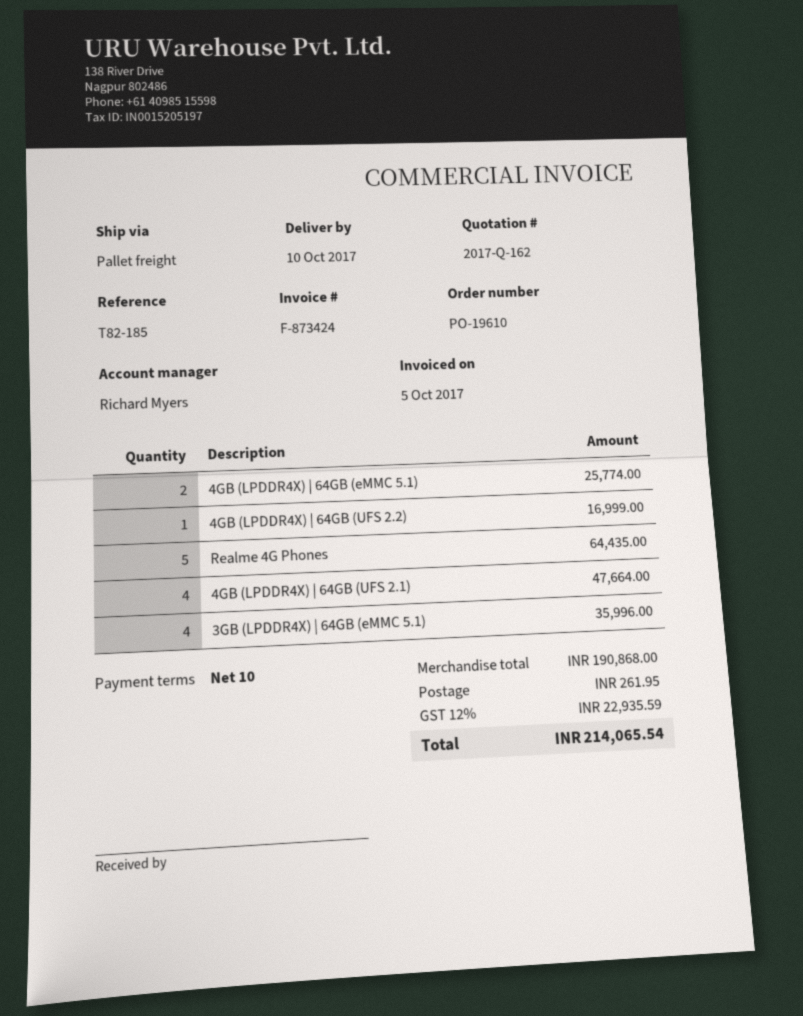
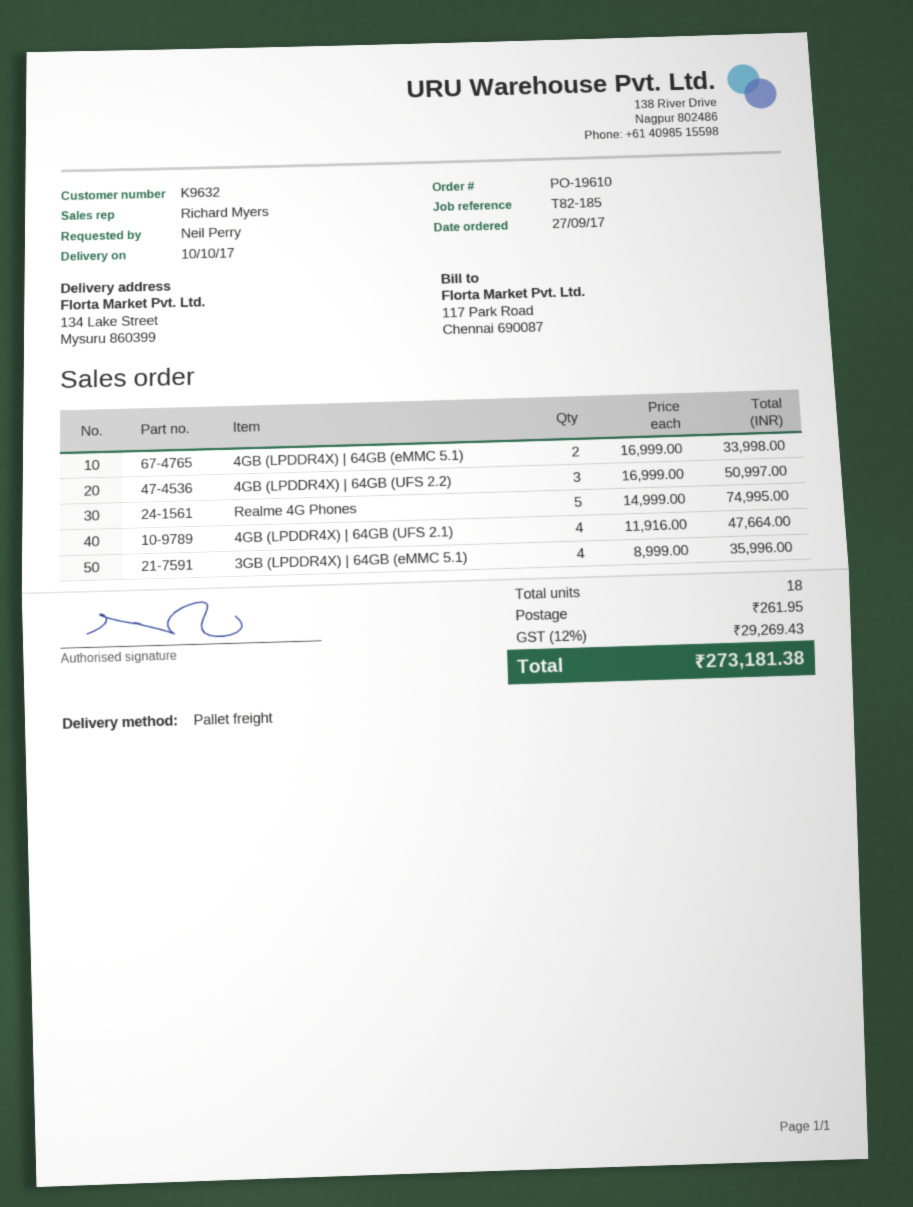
4GB (LPDDR4X) | 64GB (eMMC 5.1): 2 for 25774.00 -> 2 for 33998.00
4GB (LPDDR4X) | 64GB (UFS 2.2): 1 for 16999.00 -> 3 for 50997.00
Realme 4G Phones: 5 for 64435.00 -> 5 for 74995.00
tax: 12% = 22935.59 -> 12% = 29269.43
total: 214065.54 -> 273181.38

